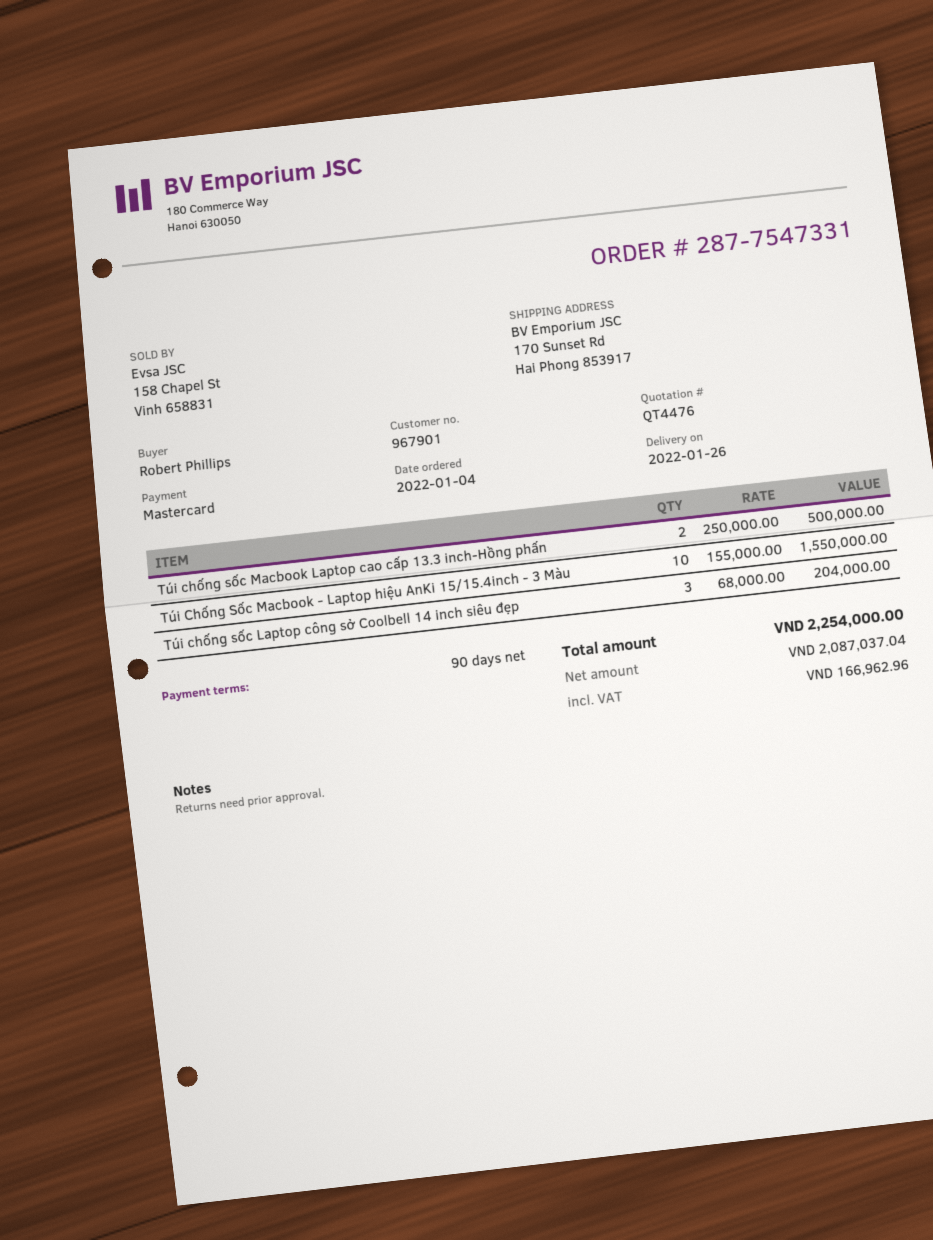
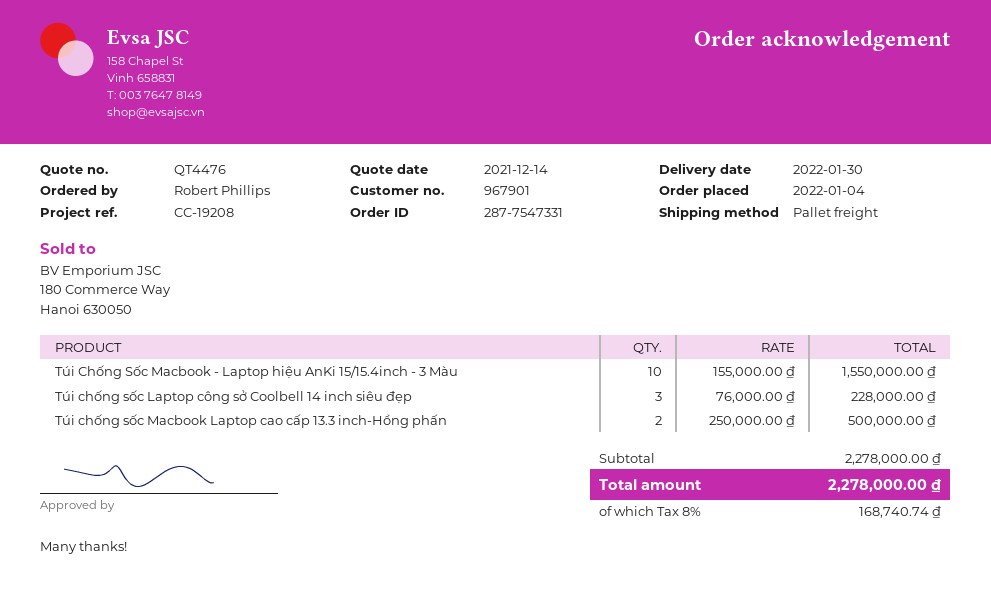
delivery date: 2022-01-26 -> 2022-01-30
Túi chống sốc Laptop công sở Coolbell 14 inch siêu đẹp: 3 x 68000.00 = 204000.00 -> 3 x 76000.00 = 228000.00
tax: 166962.96 -> 168740.74
total: 2254000.00 -> 2278000.00

